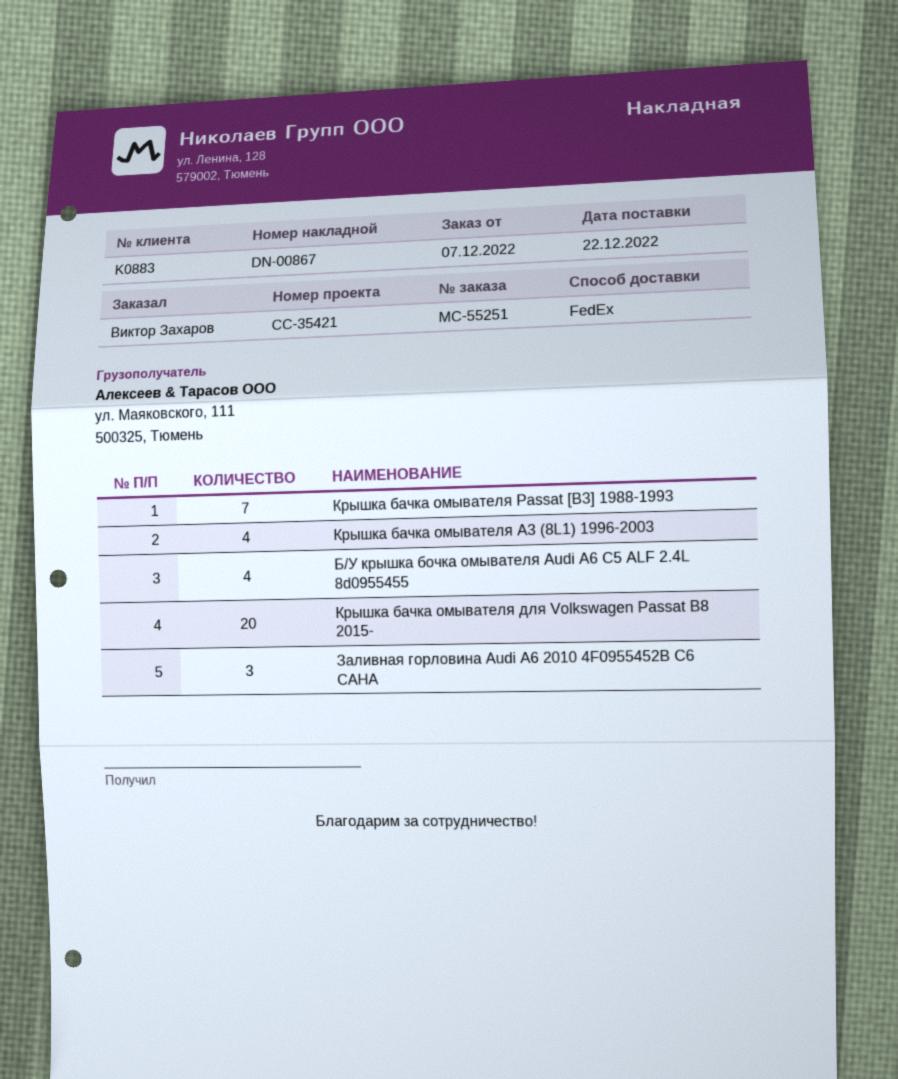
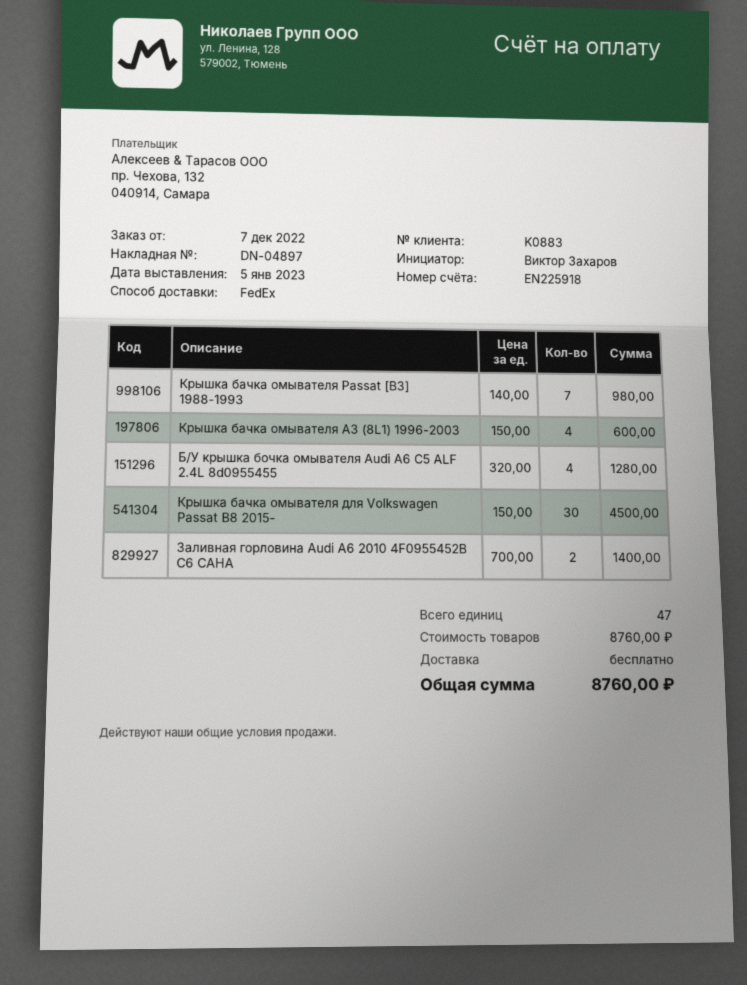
delivery note number: DN-00867 -> DN-04897
Крышка бачка омывателя для Volkswagen Passat B8 2015-: 20 -> 30
Заливная горловина Audi A6 2010 4F0955452B C6 CAHA: 3 -> 2

